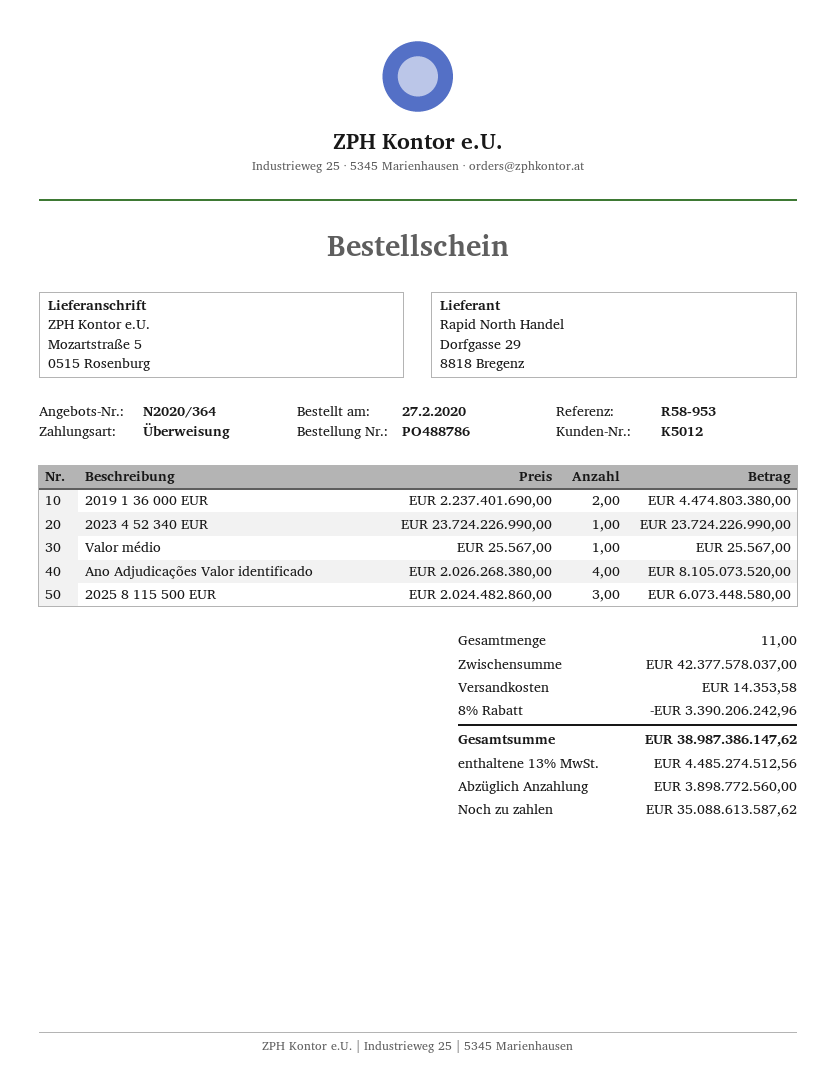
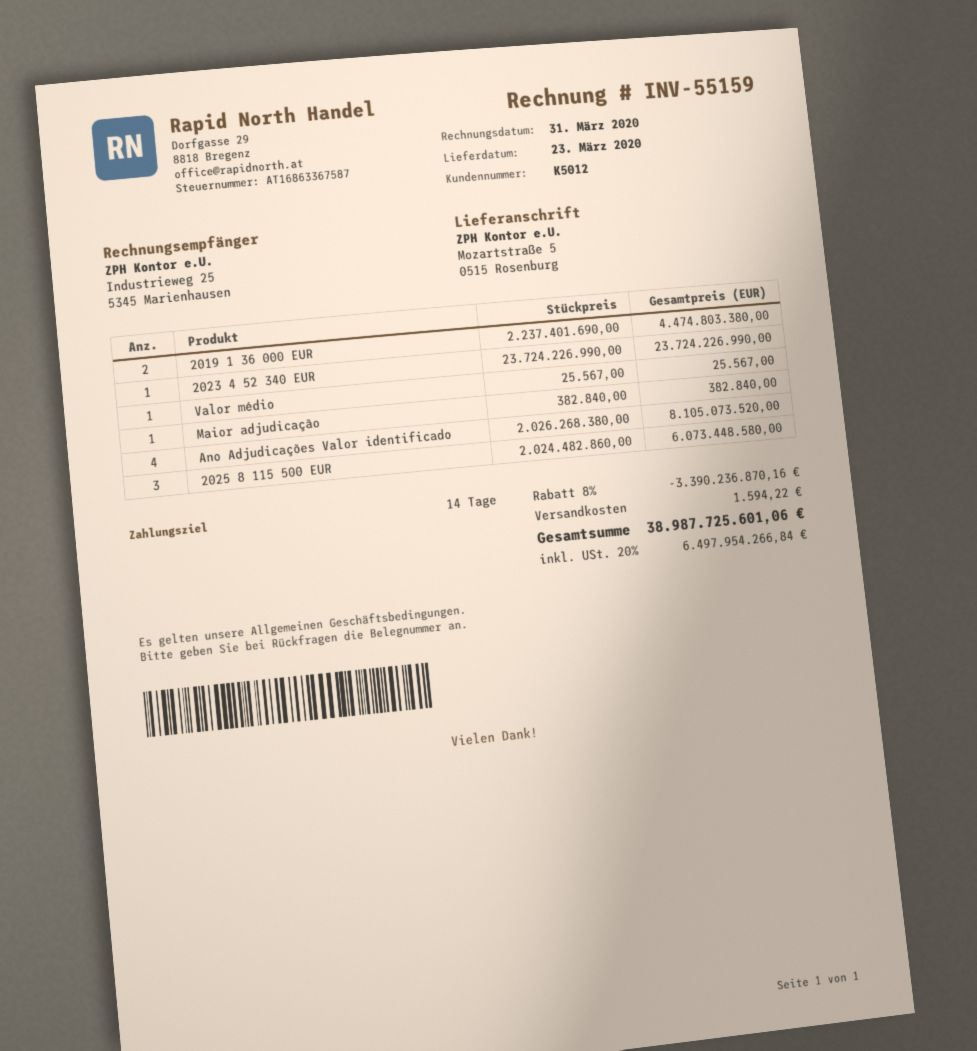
Maior adjudicação: none -> 1 x 382840.00 = 382840.00
discount: 8% = 3390206242.96 -> 8% = 3390236870.16
shipping: 14353.58 -> 1594.22
tax: 13% = 4485274512.56 -> 20% = 6497954266.84
total: 38987386147.62 -> 38987725601.06

